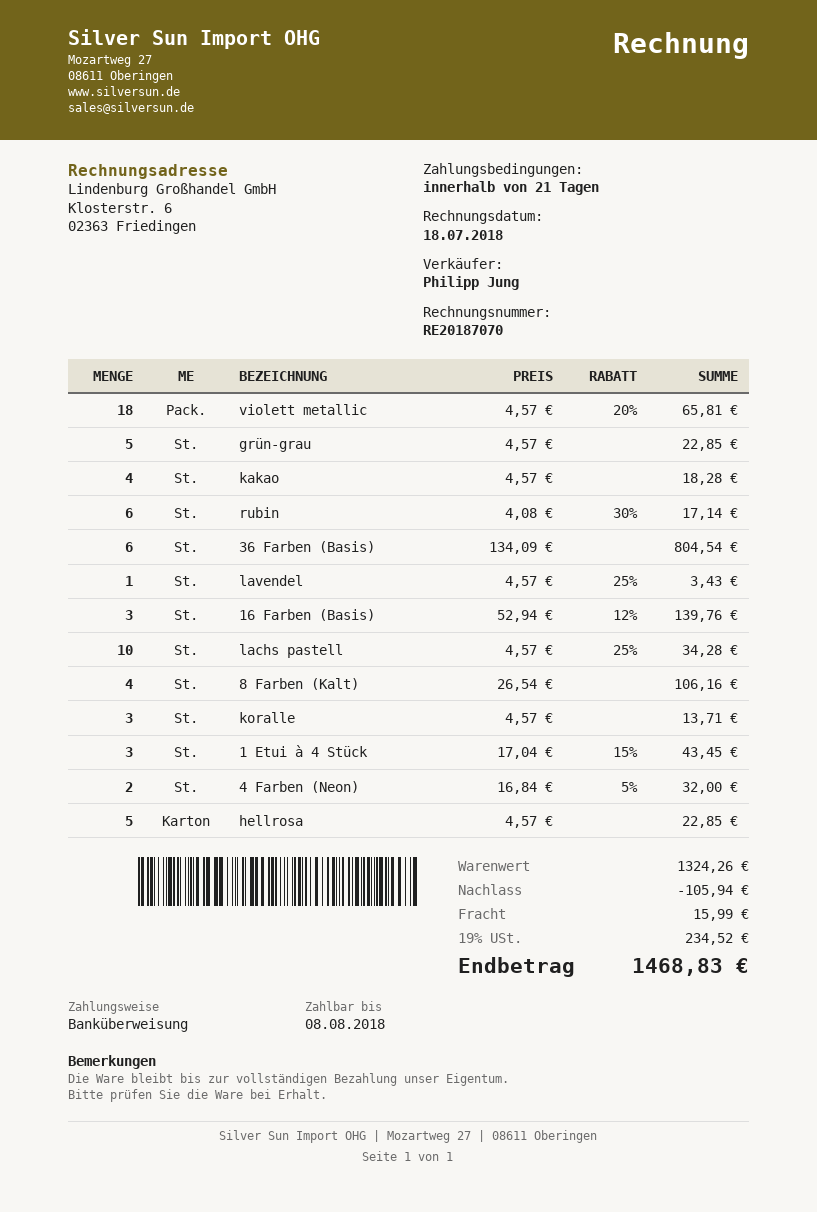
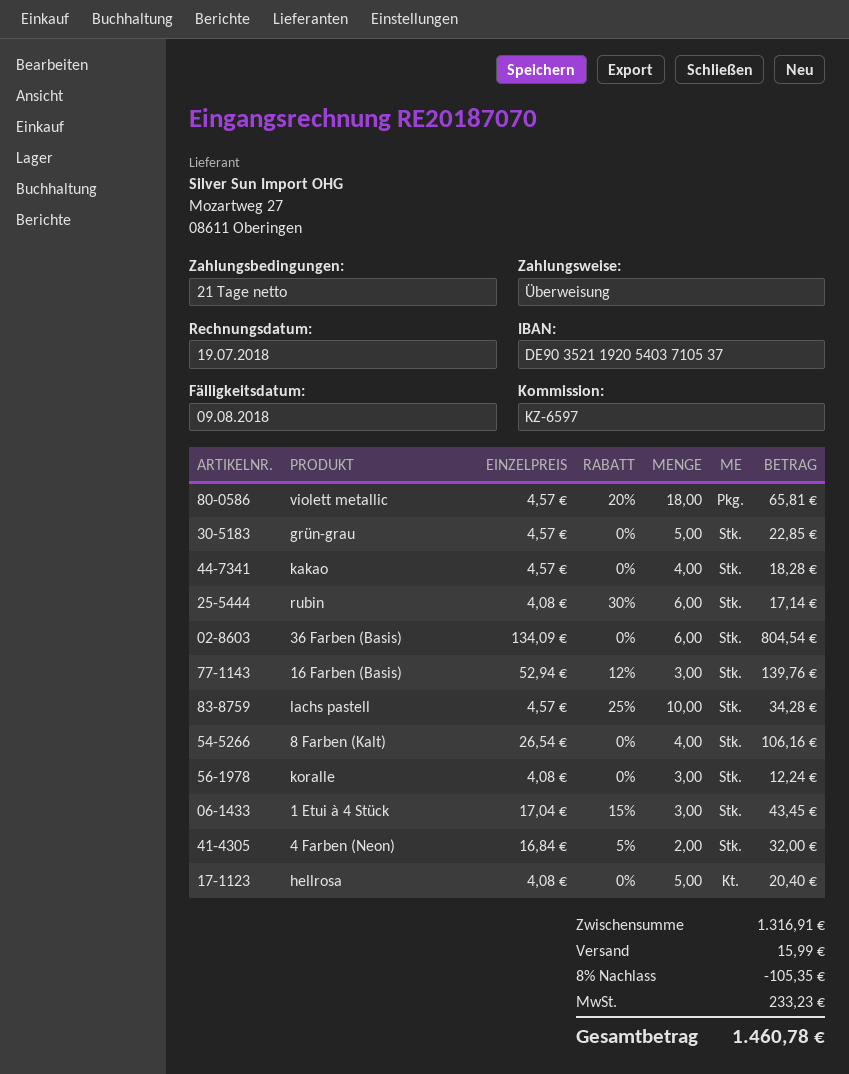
invoice date: 2018-07-18 -> 2018-07-19
due date: 2018-08-08 -> 2018-08-09
lavendel: 1 x 4.57 - 25% = 3.43 -> none
koralle: 3 x 4.57 = 13.71 -> 3 x 4.08 = 12.24
hellrosa: 5 x 4.57 = 22.85 -> 5 x 4.08 = 20.40
subtotal: 1324.26 -> 1316.91
discount: 105.94 -> 105.35
tax: 234.52 -> 233.23
total: 1468.83 -> 1460.78

